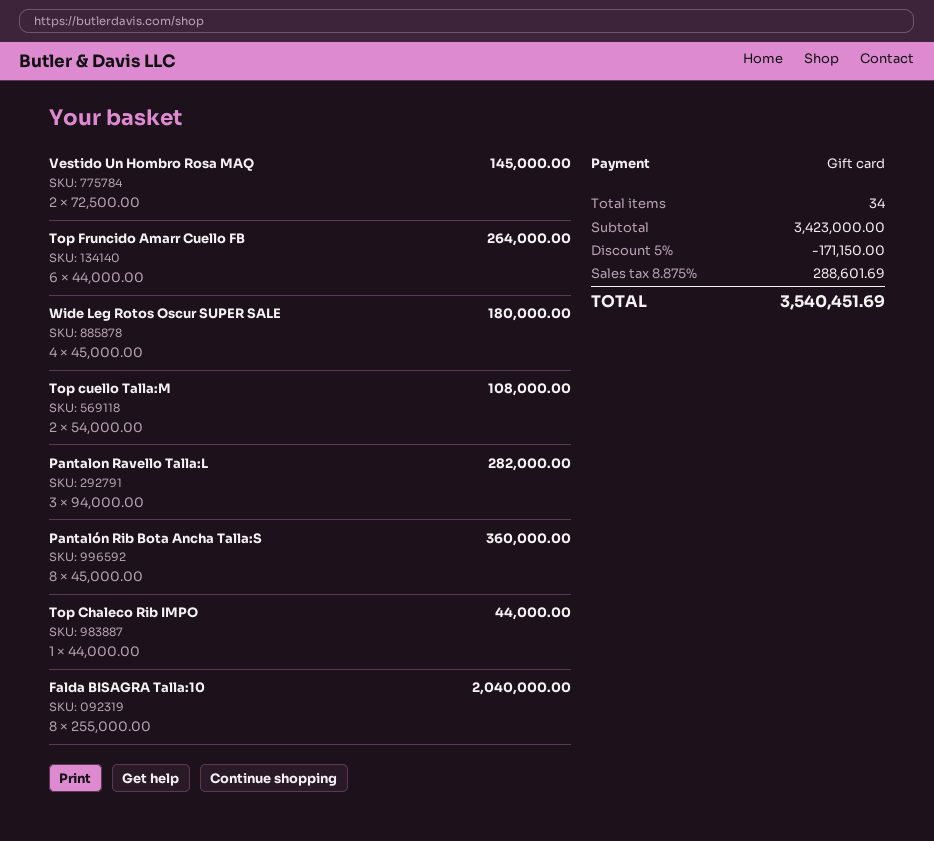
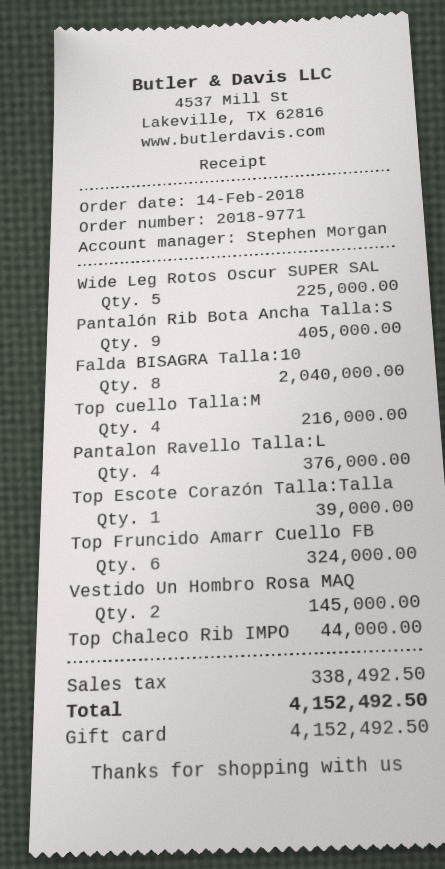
Top Fruncido Amarr Cuello FB: 6 for 264000.00 -> 6 for 324000.00
Wide Leg Rotos Oscur SUPER SALE: 4 for 180000.00 -> 5 for 225000.00
Top cuello Talla:M: 2 for 108000.00 -> 4 for 216000.00
Pantalon Ravello Talla:L: 3 for 282000.00 -> 4 for 376000.00
Pantalón Rib Bota Ancha Talla:S: 8 for 360000.00 -> 9 for 405000.00
Top Escote Corazón Talla:Talla: none -> 1 for 39000.00
discount: 5% = 171150.00 -> none
tax: 288601.69 -> 338492.50
total: 3540451.69 -> 4152492.50

